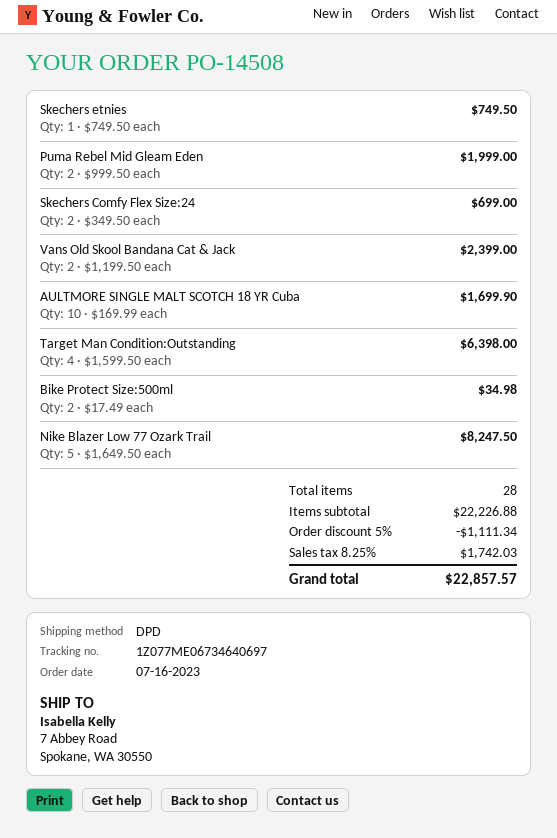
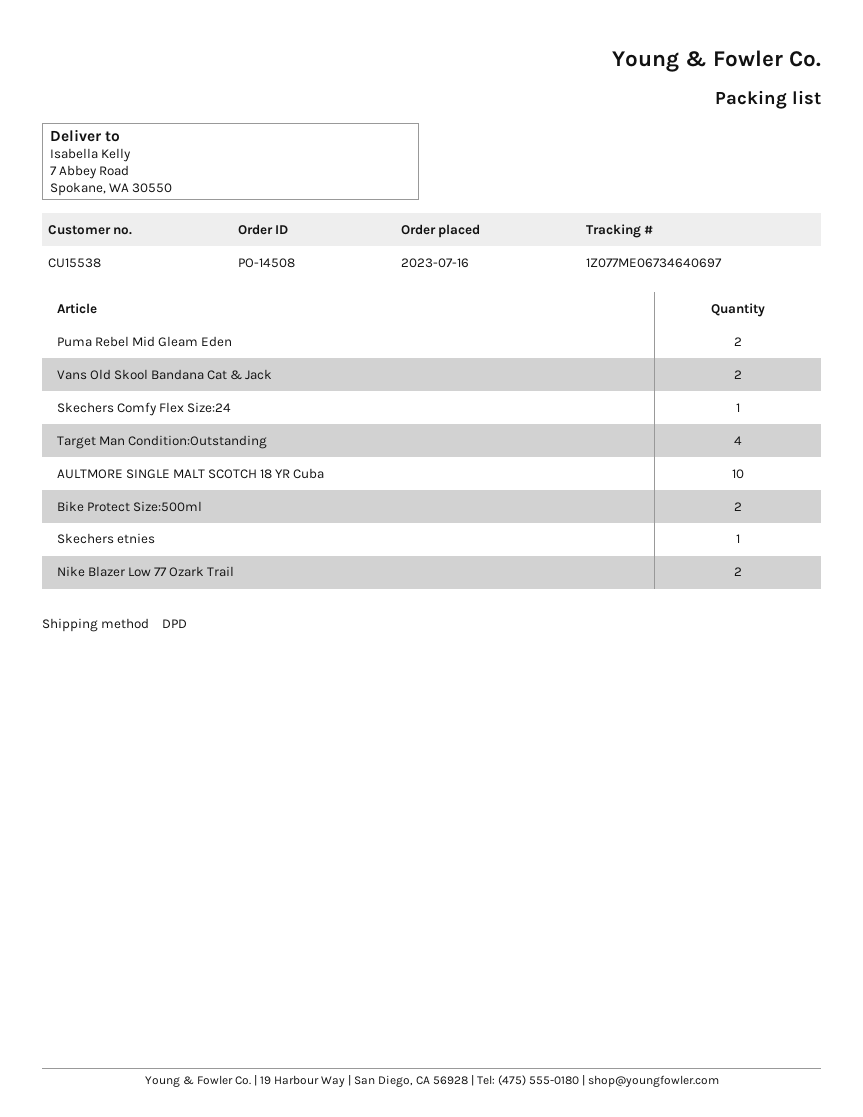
Skechers Comfy Flex Size:24: 2 -> 1
Nike Blazer Low 77 Ozark Trail: 5 -> 2

